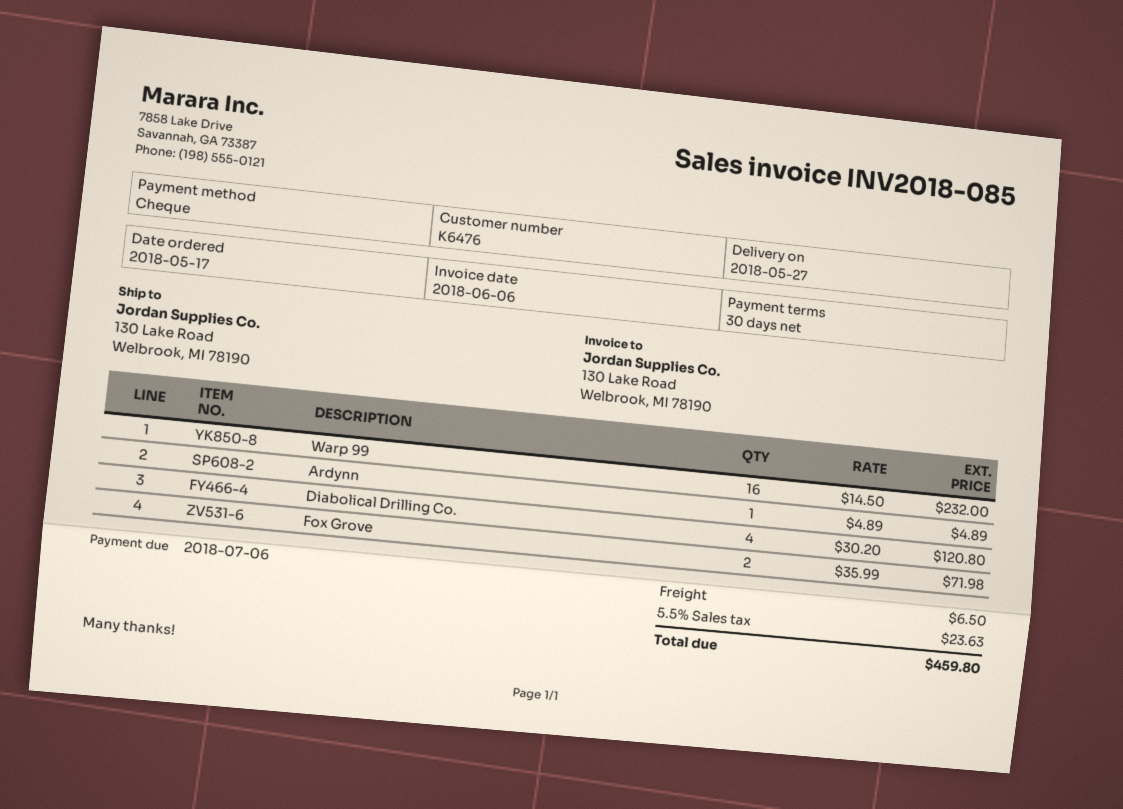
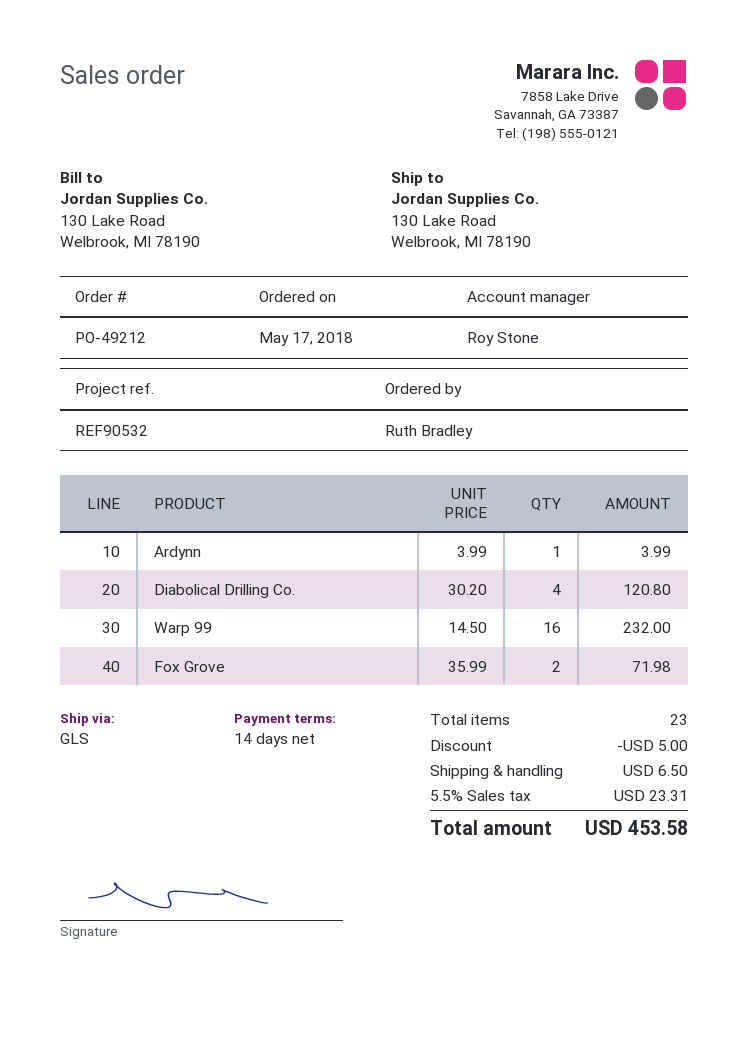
payment terms: 30 days -> 14 days
Ardynn: 1 x 4.89 = 4.89 -> 1 x 3.99 = 3.99
discount: none -> 5.00
tax: 5.5% = 23.63 -> 5.5% = 23.31
total: 459.80 -> 453.58

